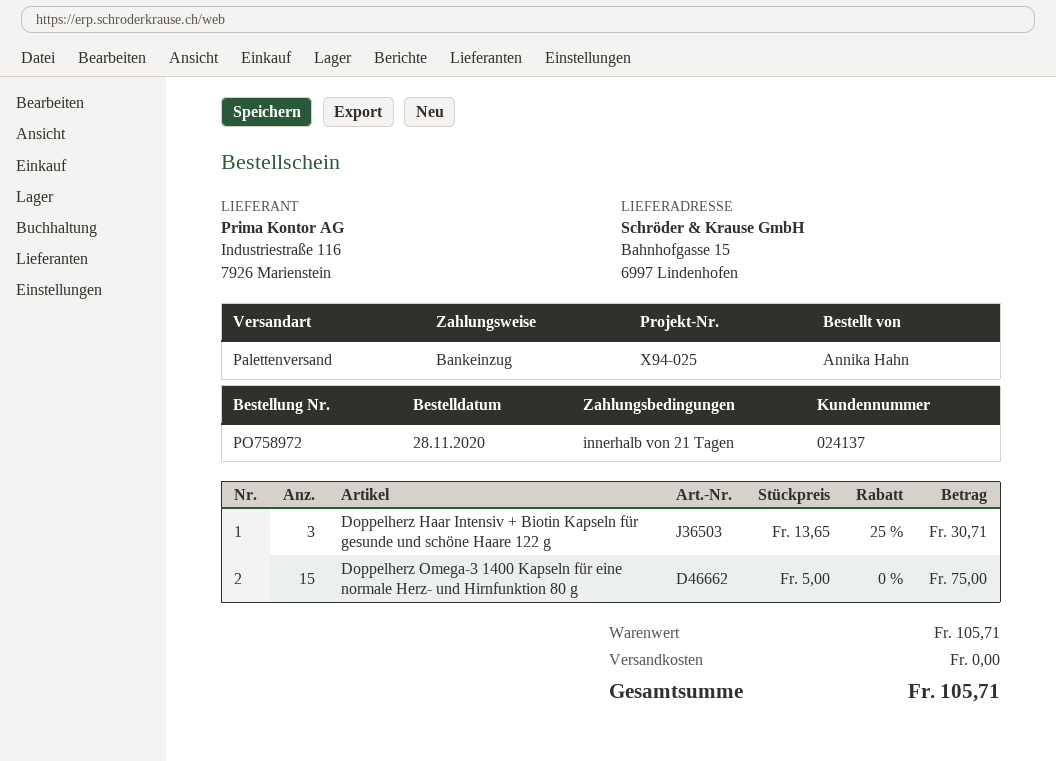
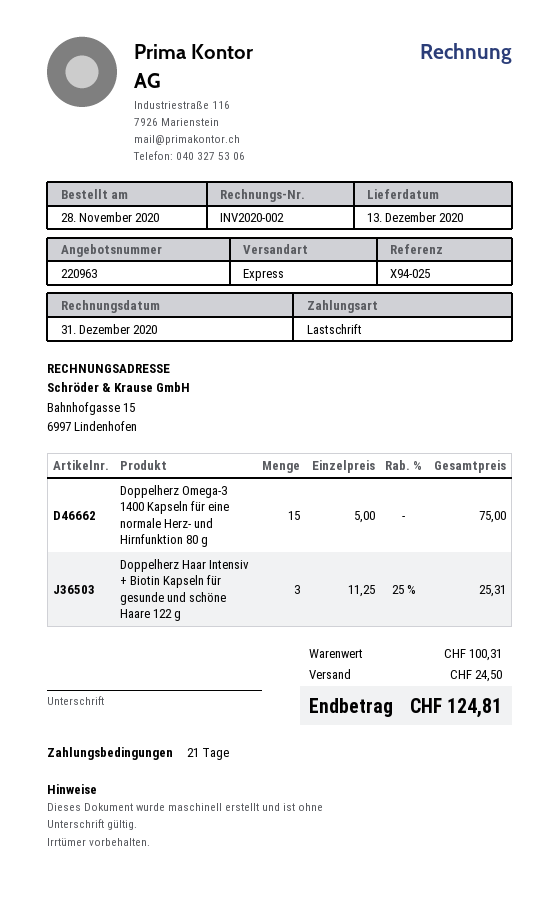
shipping method: pallet freight -> express
Doppelherz Haar Intensiv + Biotin Kapseln für gesunde und schöne Haare 122 g: 3 x 13.65 - 25% = 30.71 -> 3 x 11.25 - 25% = 25.31
subtotal: 105.71 -> 100.31
shipping: 0.00 -> 24.50
total: 105.71 -> 124.81

